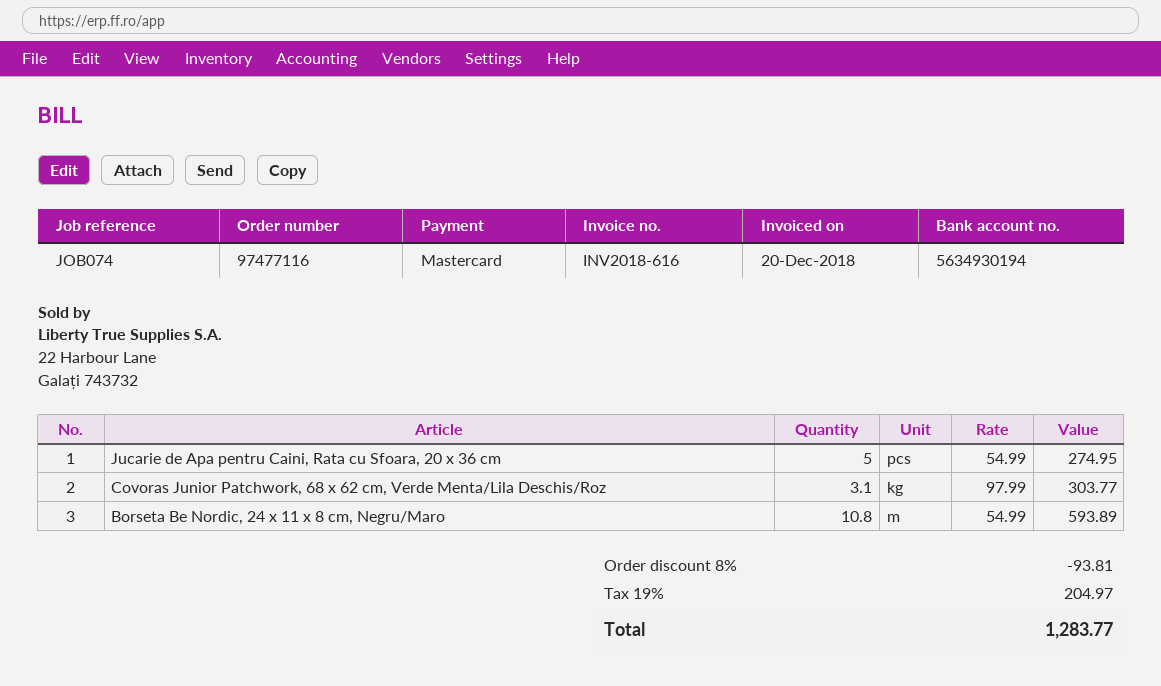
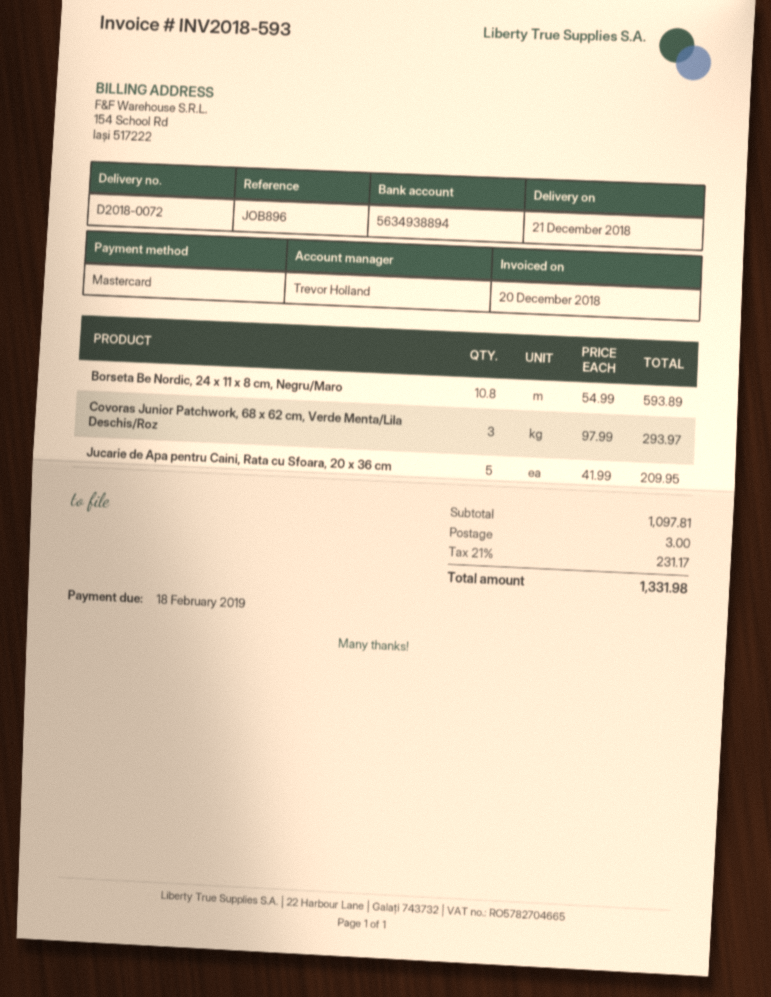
invoice number: INV2018-616 -> INV2018-593
reference: JOB074 -> JOB896
bank account: 5634930194 -> 5634938894
Jucarie de Apa pentru Caini, Rata cu Sfoara, 20 x 36 cm: 5 x 54.99 = 274.95 -> 5 x 41.99 = 209.95
Covoras Junior Patchwork, 68 x 62 cm, Verde Menta/Lila Deschis/Roz: 3.1 x 97.99 = 303.77 -> 3 x 97.99 = 293.97
discount: 8% = 93.81 -> none
shipping: none -> 3.00
tax: 19% = 204.97 -> 21% = 231.17
total: 1283.77 -> 1331.98

